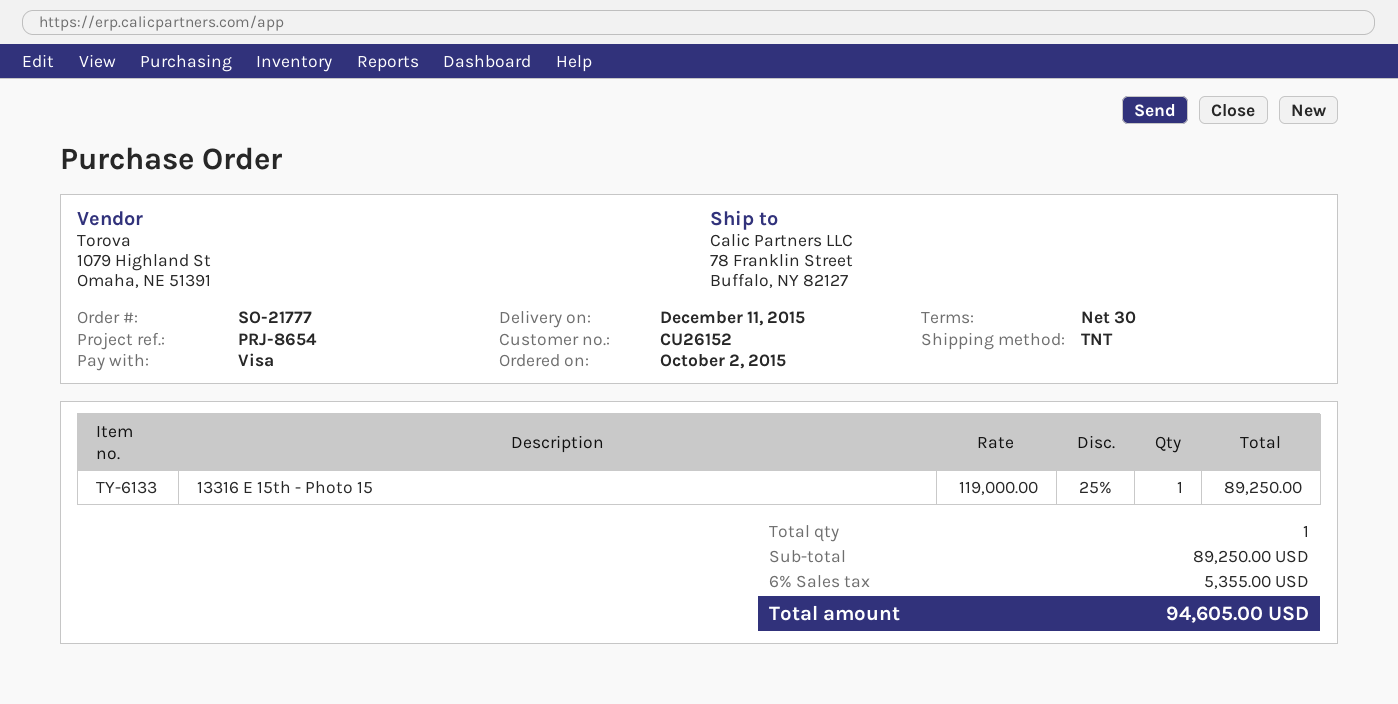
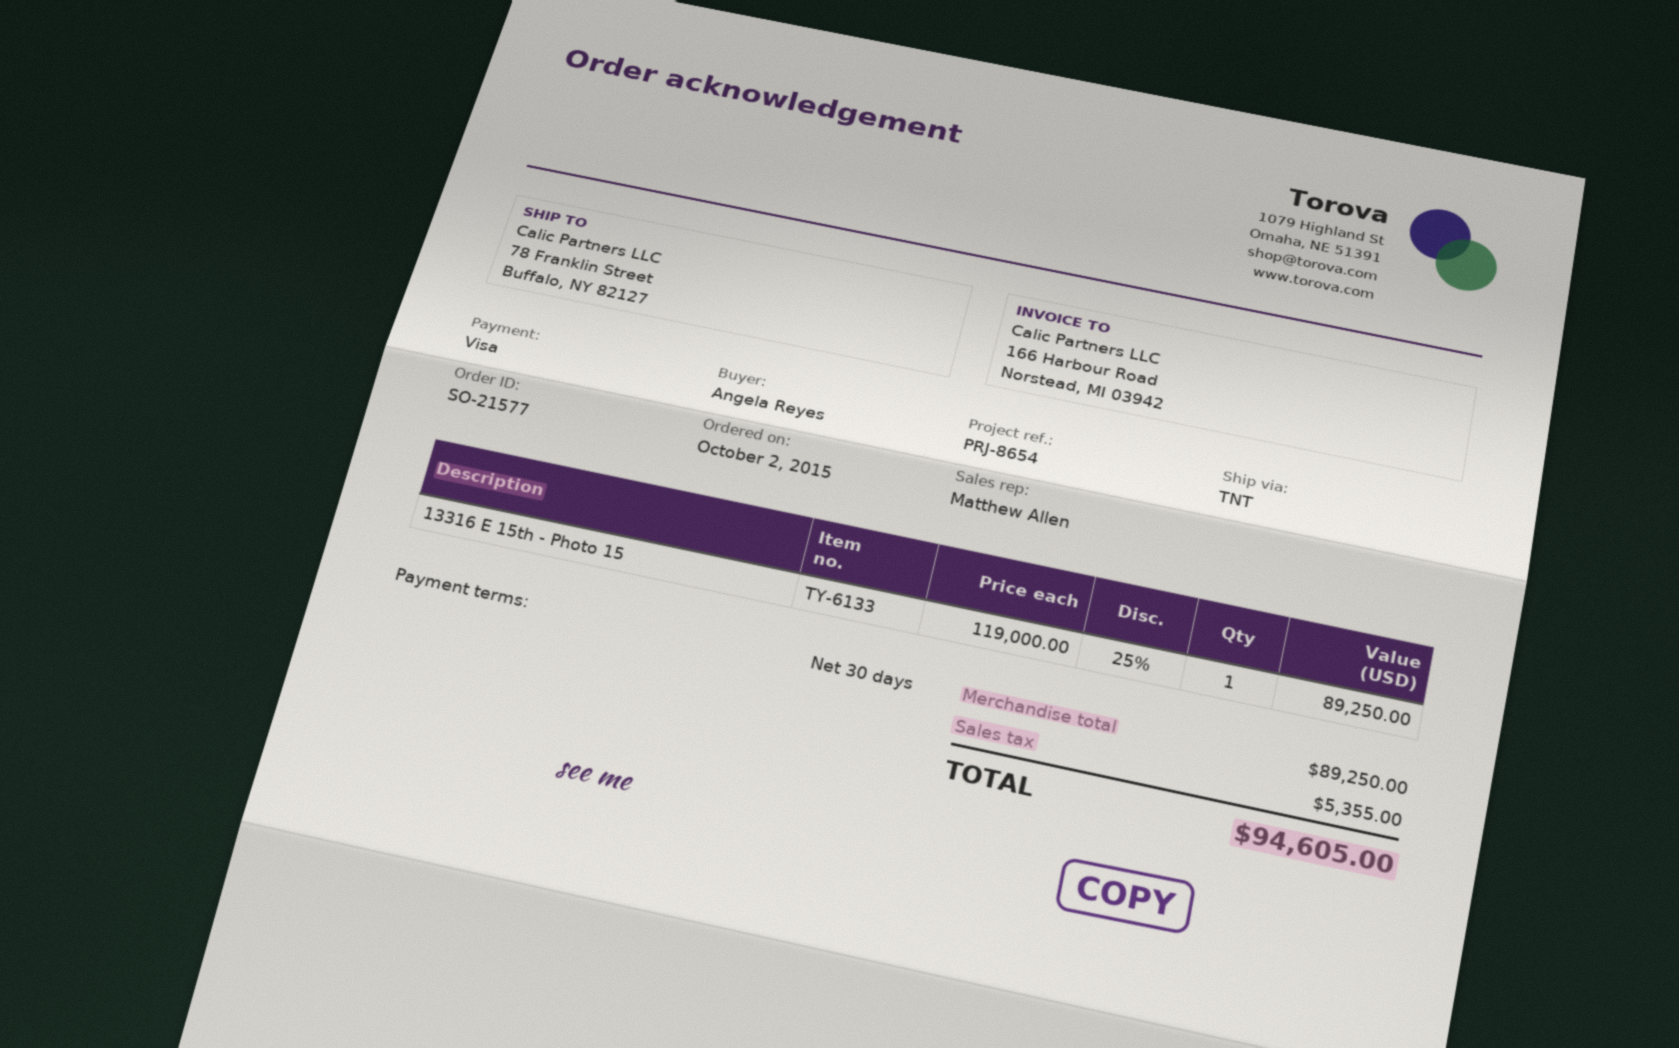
order number: SO-21777 -> SO-21577

